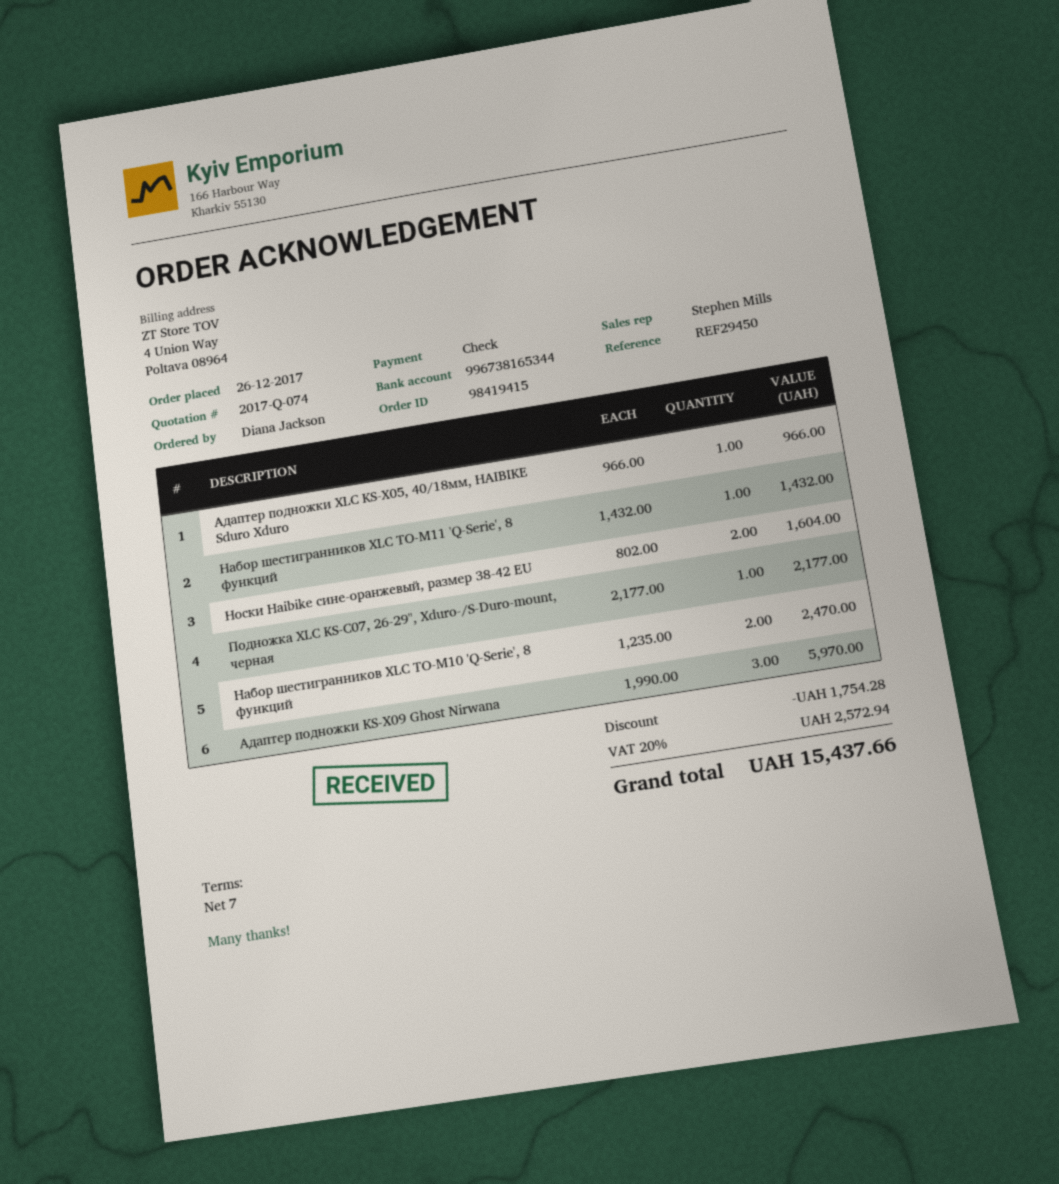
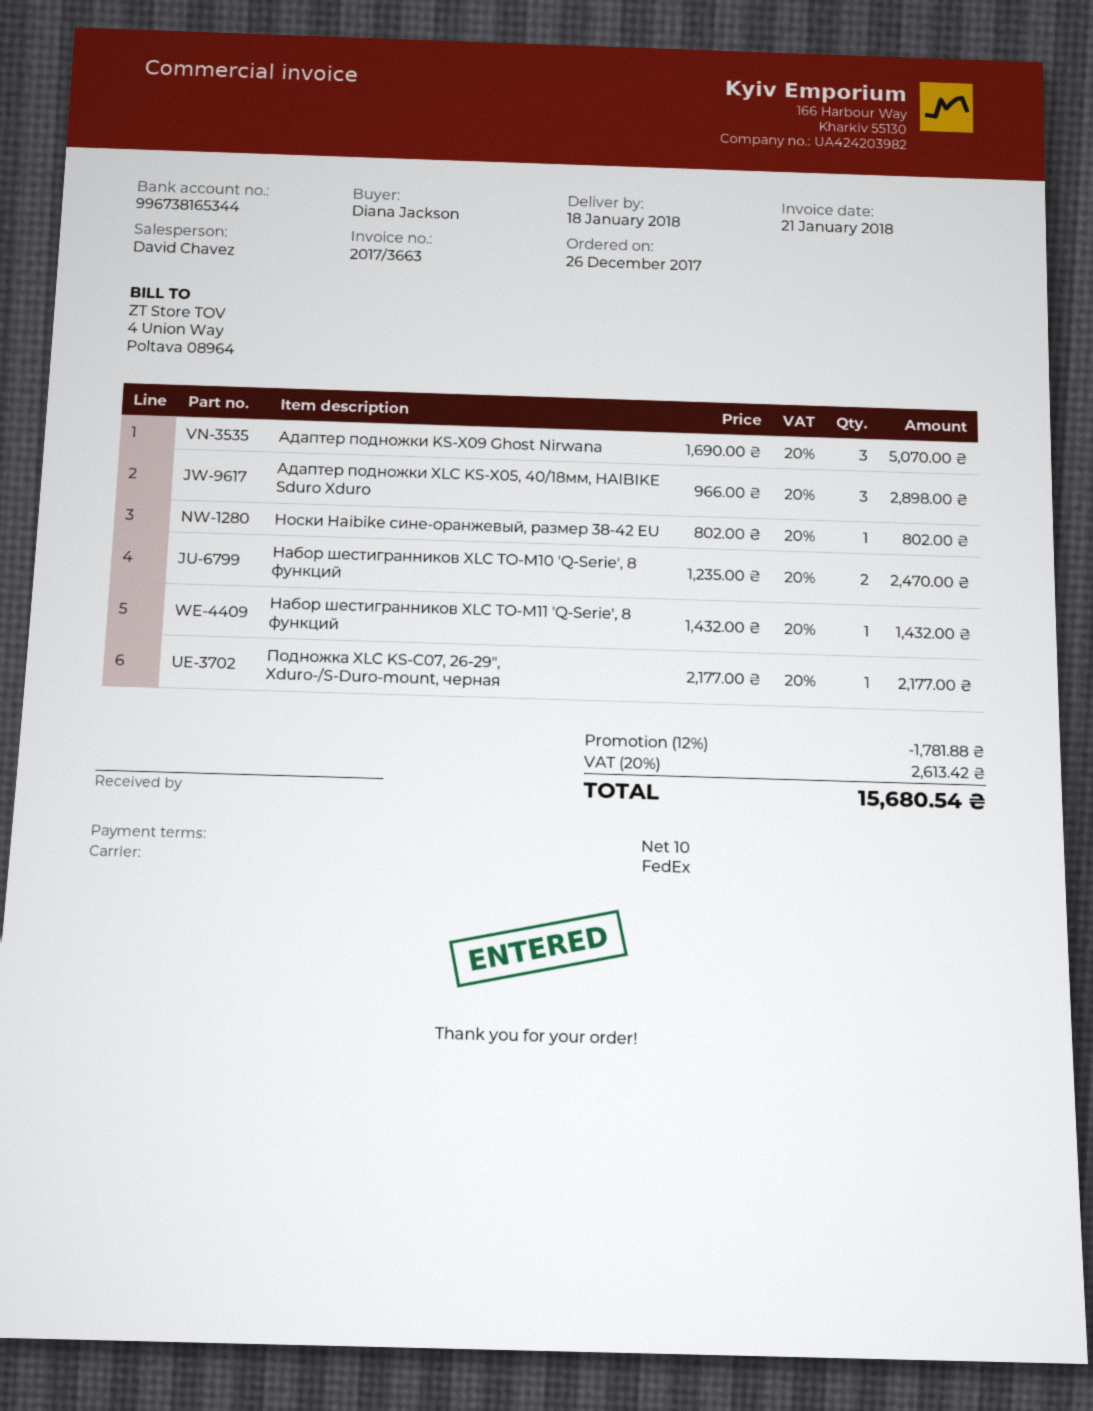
payment terms: 7 days -> 10 days
sales rep: Stephen Mills -> David Chavez
Адаптер подножки XLC KS-X05, 40/18мм, HAIBIKE Sduro Xduro: 1 x 966.00 = 966.00 -> 3 x 966.00 = 2898.00
Носки Haibike сине-оранжевый, размер 38-42 EU: 2 x 802.00 = 1604.00 -> 1 x 802.00 = 802.00
Адаптер подножки KS-X09 Ghost Nirwana: 3 x 1990.00 = 5970.00 -> 3 x 1690.00 = 5070.00
discount: 1754.28 -> 1781.88
tax: 20% = 2572.94 -> 20% = 2613.42
total: 15437.66 -> 15680.54

